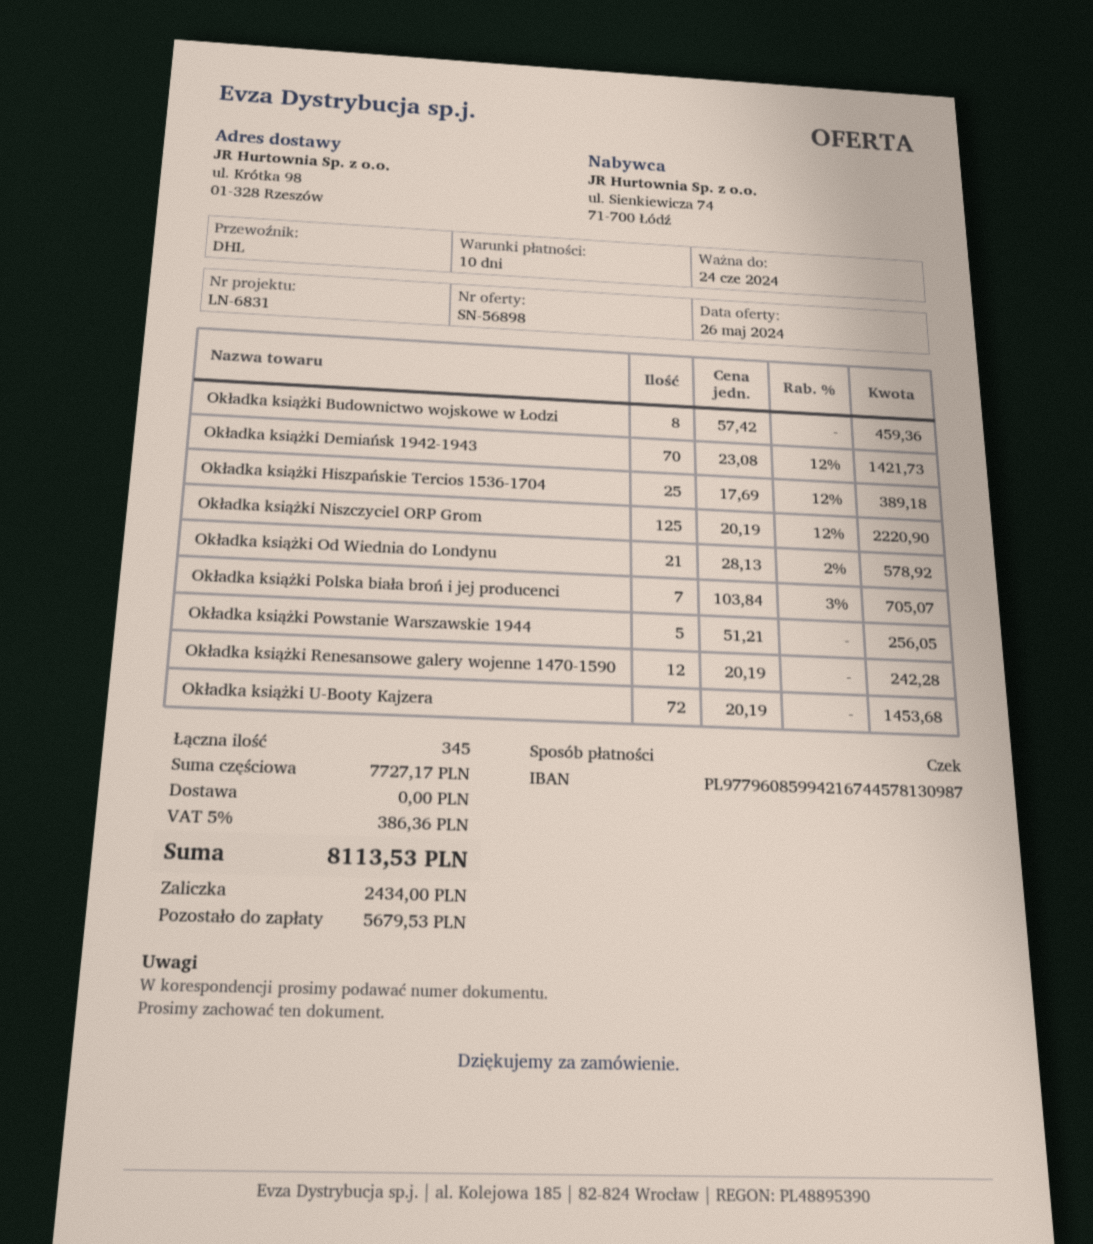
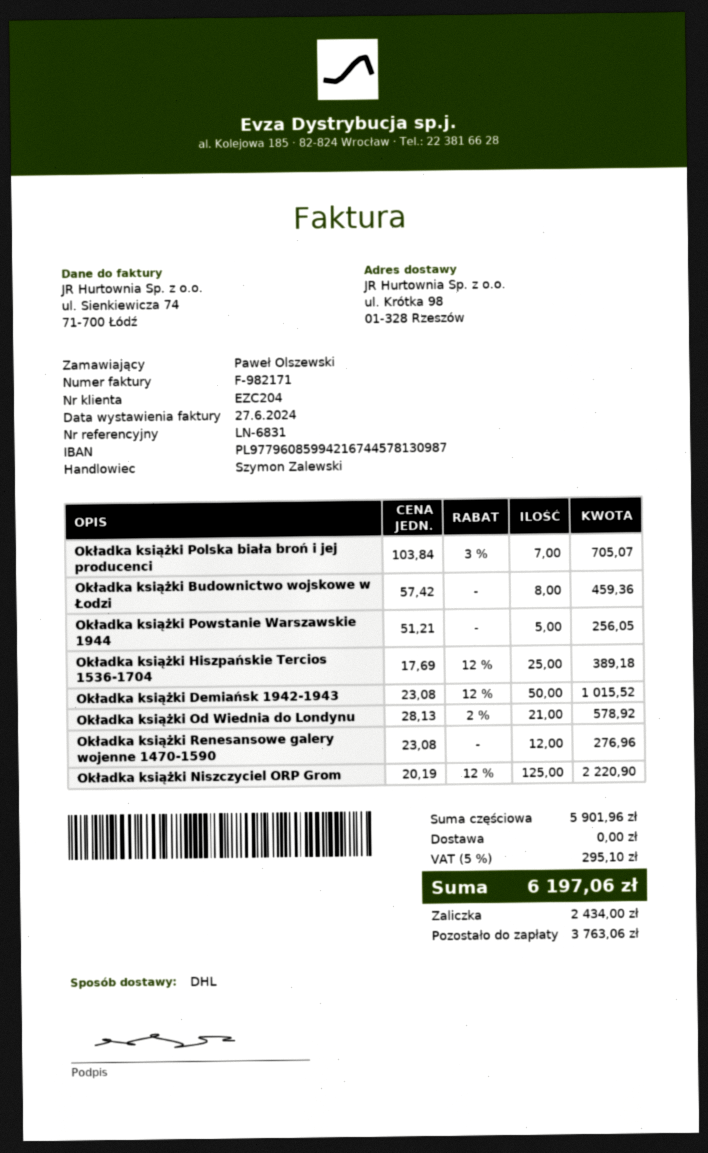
Okładka książki Demiańsk 1942-1943: 70 x 23.08 - 12% = 1421.73 -> 50 x 23.08 - 12% = 1015.52
Okładka książki Renesansowe galery wojenne 1470-1590: 12 x 20.19 = 242.28 -> 12 x 23.08 = 276.96
Okładka książki U-Booty Kajzera: 72 x 20.19 = 1453.68 -> none
subtotal: 7727.17 -> 5901.96
tax: 5% = 386.36 -> 5% = 295.10
total: 8113.53 -> 6197.06
balance: 5679.53 -> 3763.06

